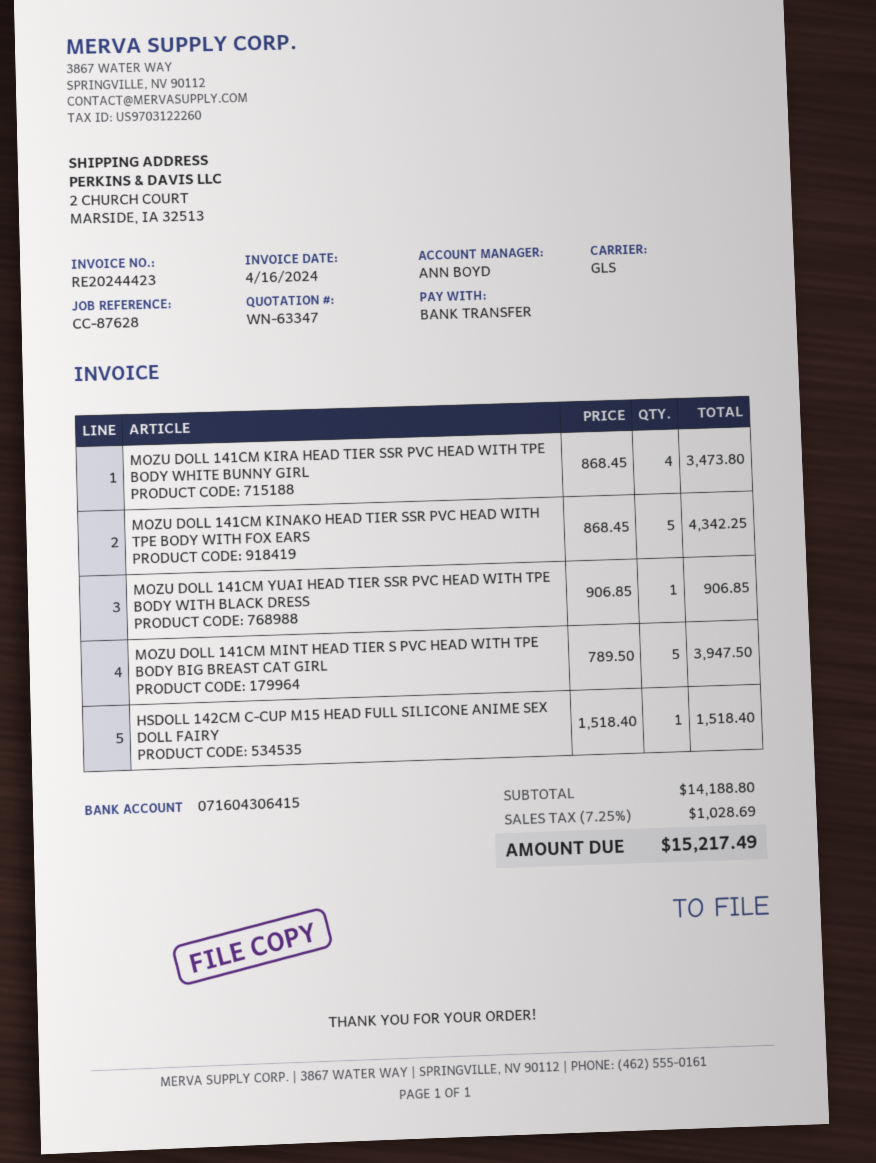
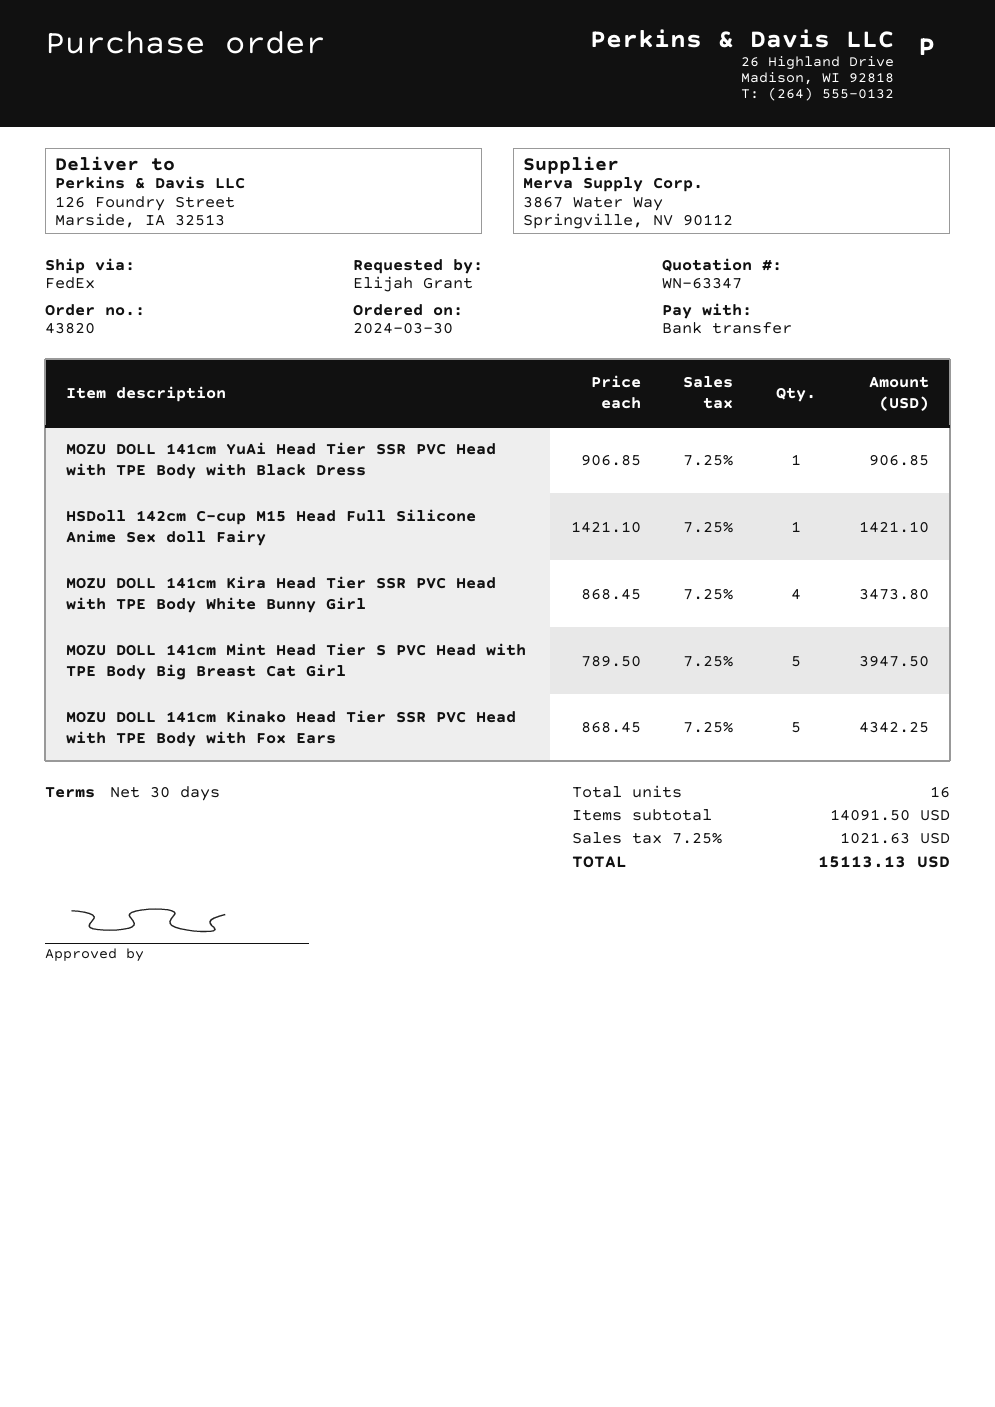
shipping method: GLS -> FedEx
ship to: 2 CHURCH COURT, MARSIDE, IA 32513 -> 126 Foundry Street, Marside, IA 32513
HSDOLL 142CM C-CUP M15 HEAD FULL SILICONE ANIME SEX DOLL FAIRY: 1 x 1518.40 = 1518.40 -> 1 x 1421.10 = 1421.10
subtotal: 14188.80 -> 14091.50
tax: 7.25% = 1028.69 -> 7.25% = 1021.63
total: 15217.49 -> 15113.13

